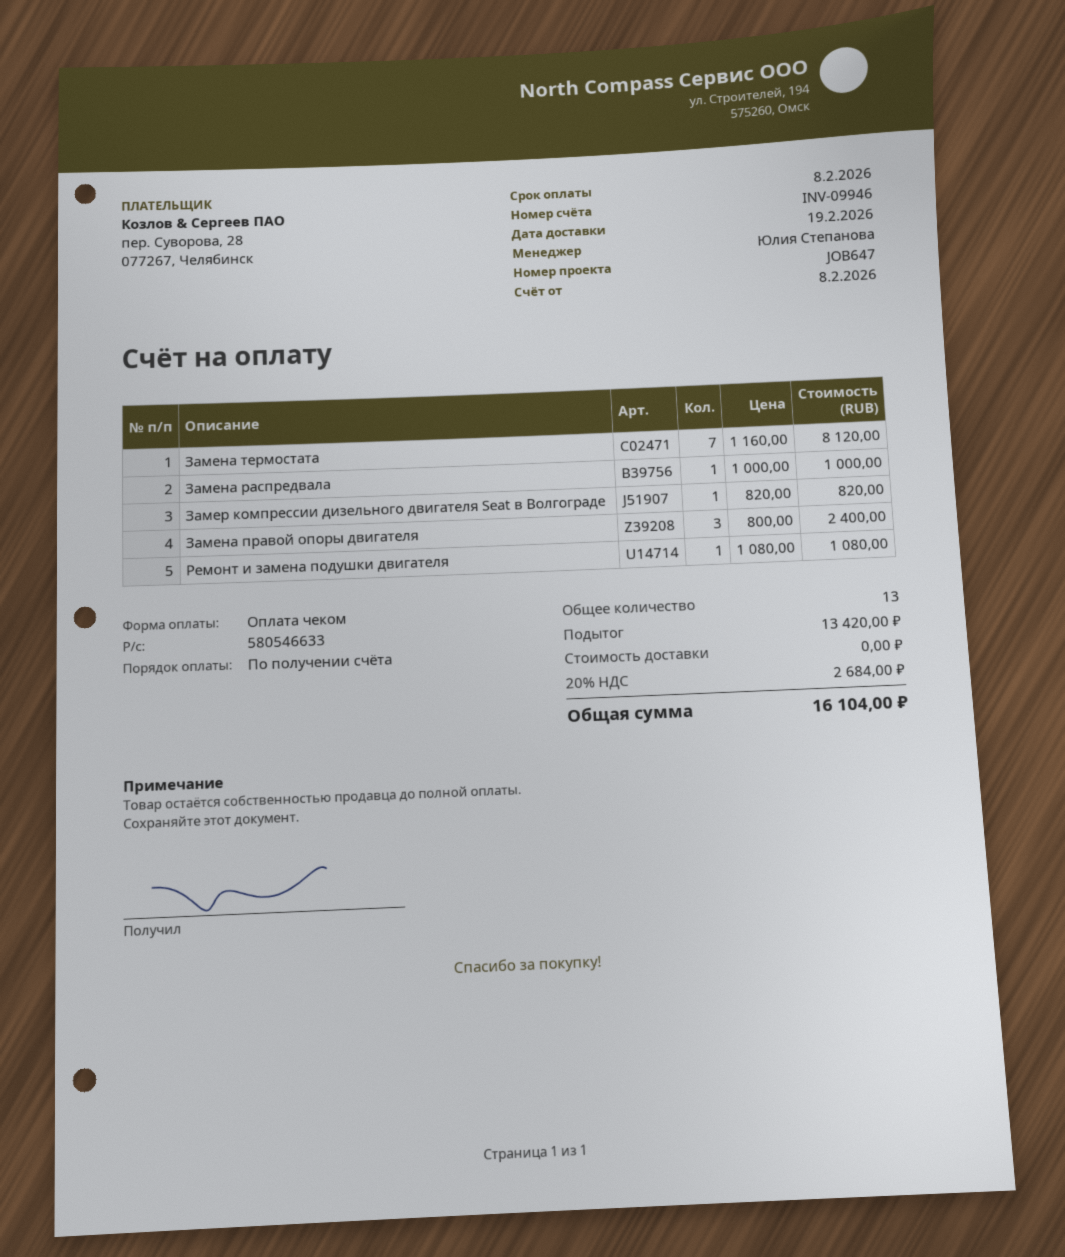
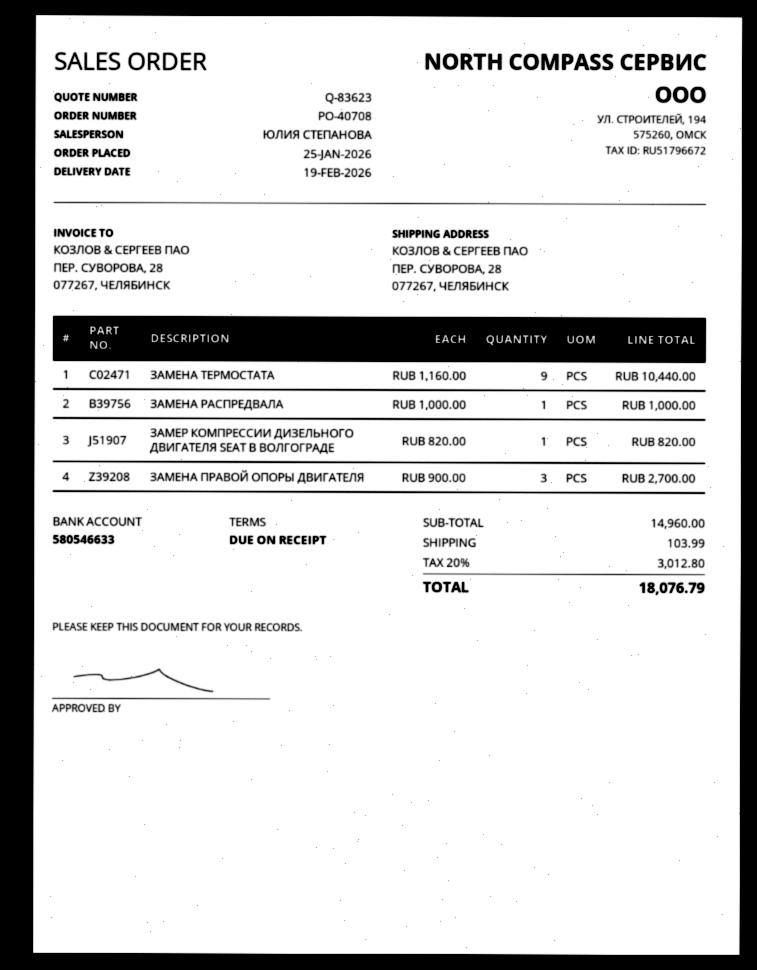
Замена термостата: 7 x 1160.00 = 8120.00 -> 9 x 1160.00 = 10440.00
Замена правой опоры двигателя: 3 x 800.00 = 2400.00 -> 3 x 900.00 = 2700.00
Ремонт и замена подушки двигателя: 1 x 1080.00 = 1080.00 -> none
subtotal: 13420.00 -> 14960.00
shipping: 0.00 -> 103.99
tax: 20% = 2684.00 -> 20% = 3012.80
total: 16104.00 -> 18076.79

